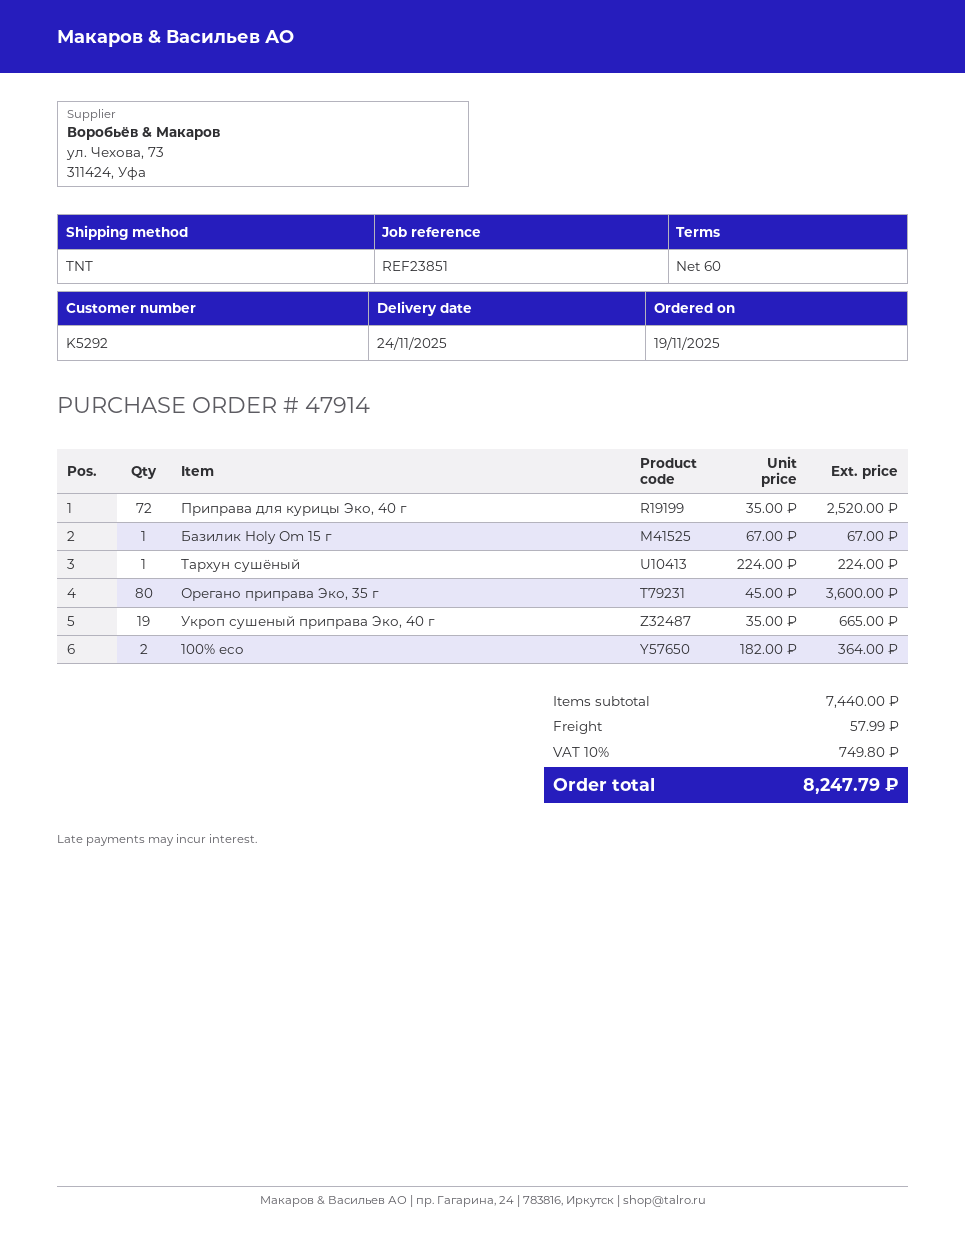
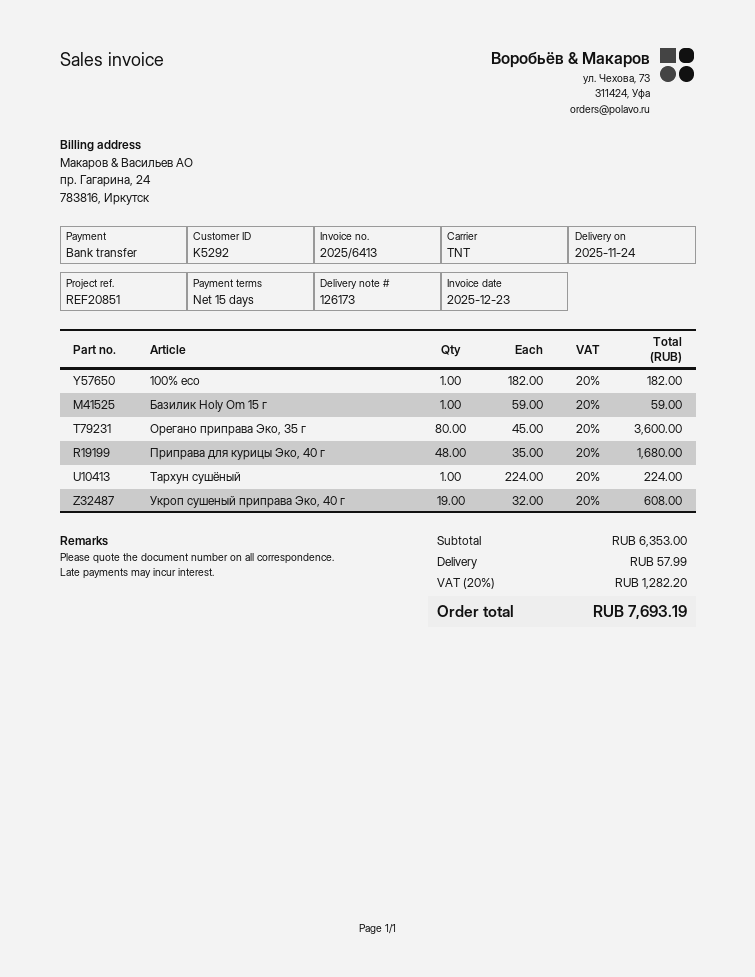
payment terms: 60 days -> 15 days
reference: REF23851 -> REF20851
Приправа для курицы Эко, 40 г: 72 x 35.00 = 2520.00 -> 48 x 35.00 = 1680.00
Базилик Holy Om 15 г: 1 x 67.00 = 67.00 -> 1 x 59.00 = 59.00
Укроп сушеный приправа Эко, 40 г: 19 x 35.00 = 665.00 -> 19 x 32.00 = 608.00
100% eco: 2 x 182.00 = 364.00 -> 1 x 182.00 = 182.00
subtotal: 7440.00 -> 6353.00
tax: 10% = 749.80 -> 20% = 1282.20
total: 8247.79 -> 7693.19

